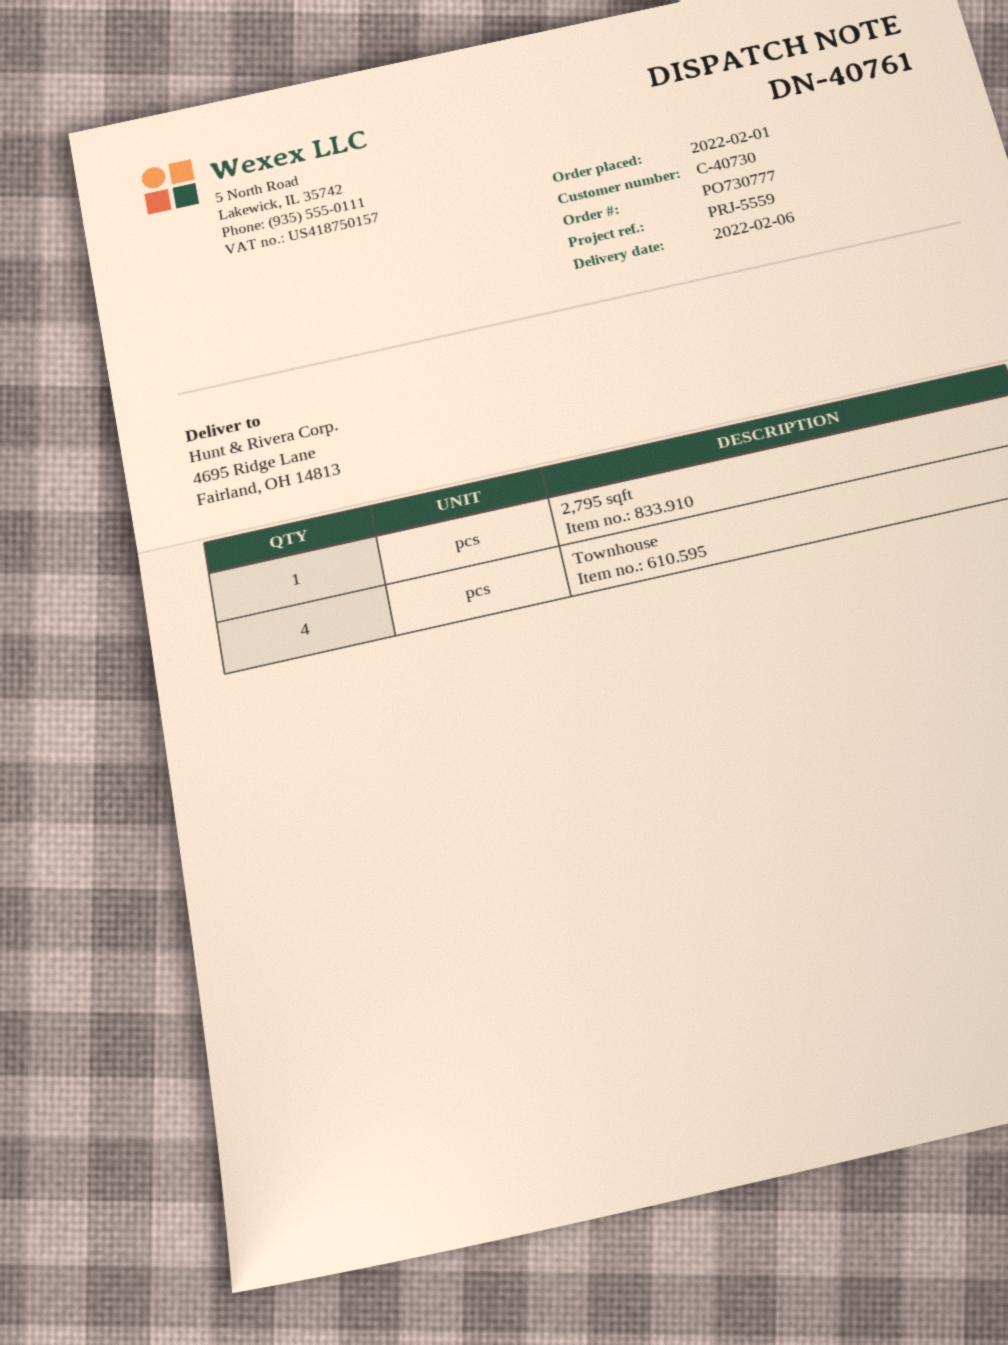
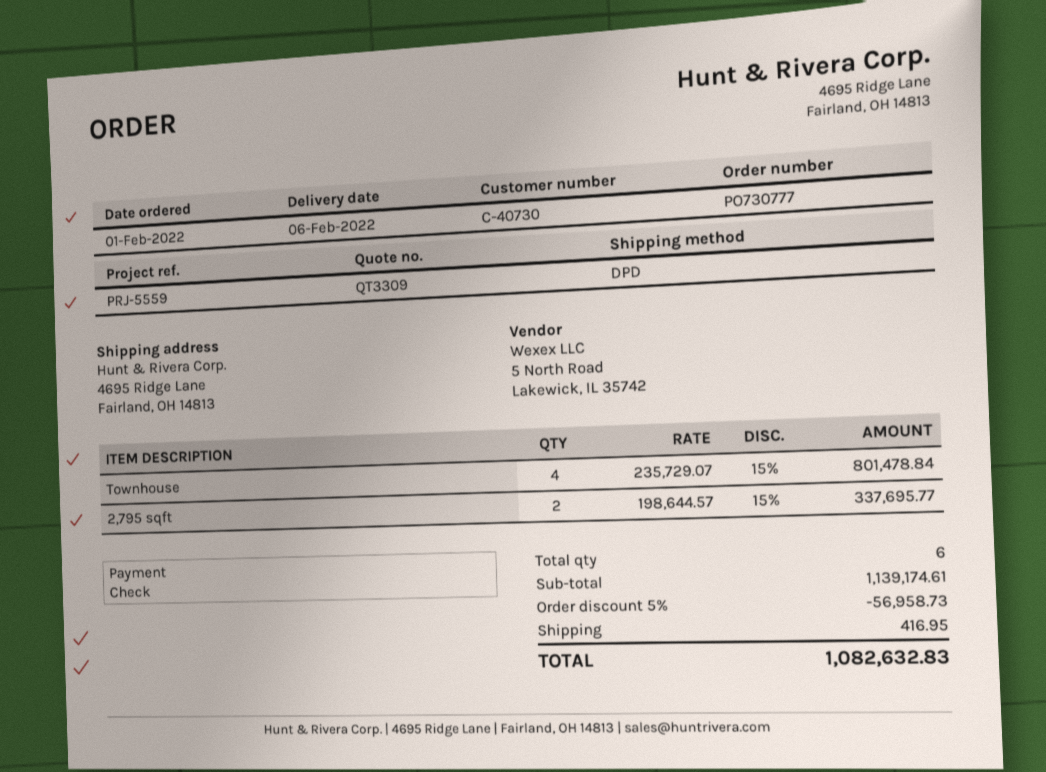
2,795 sqft: 1 -> 2

